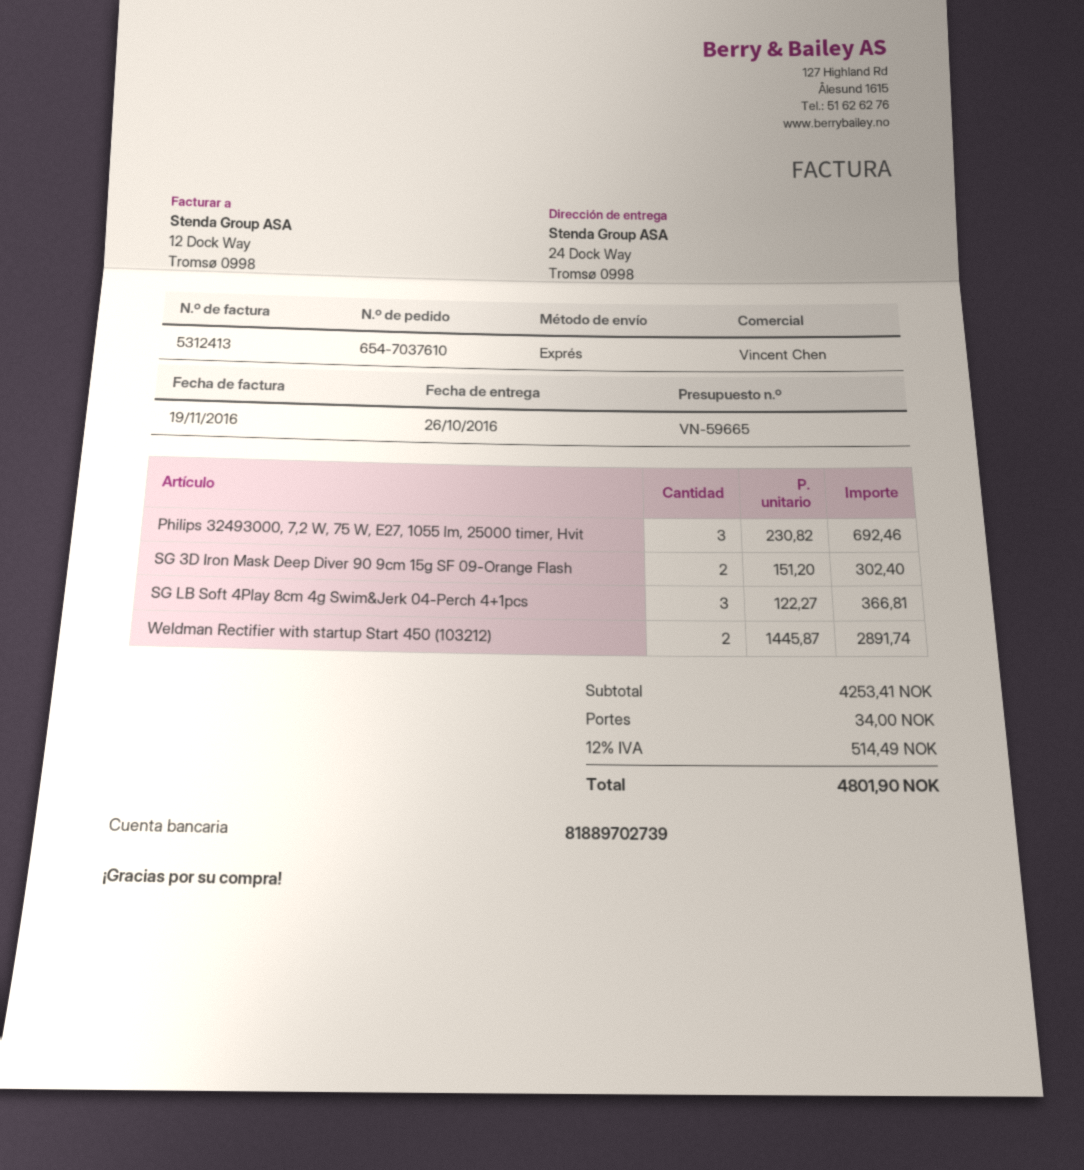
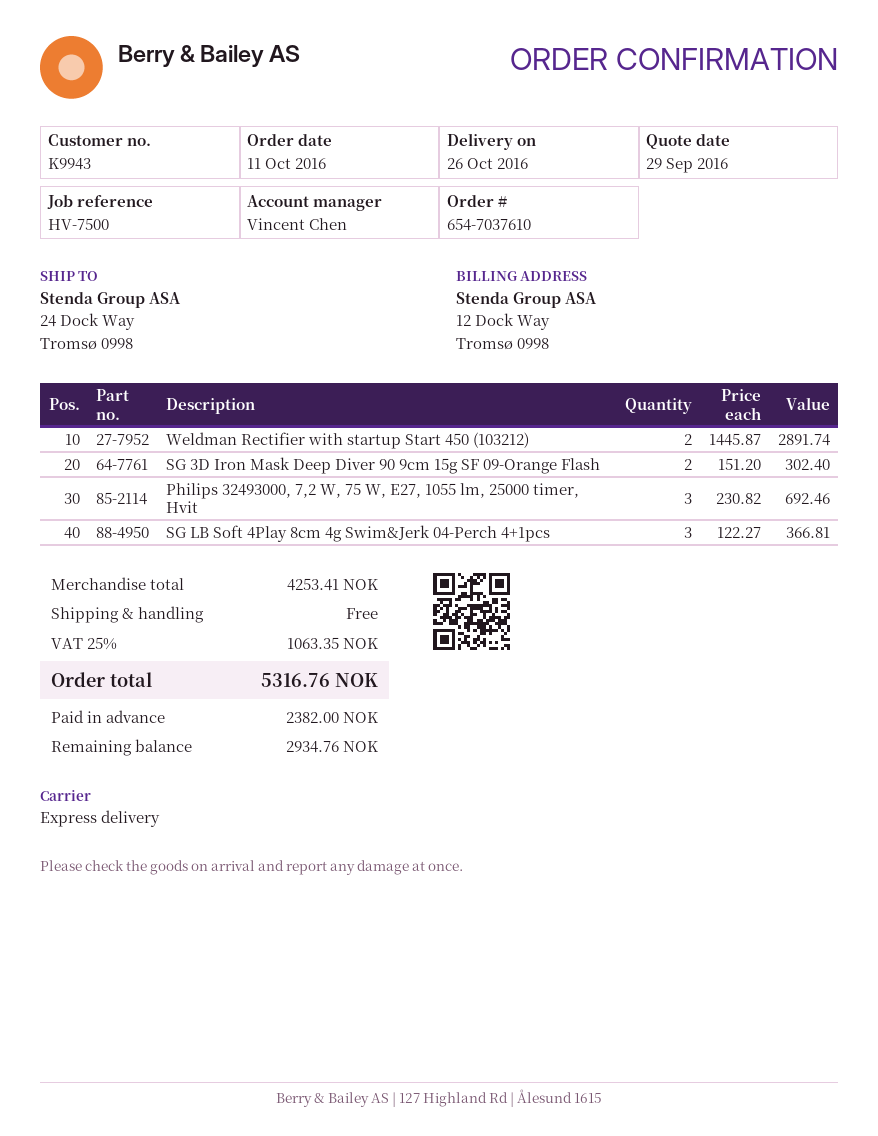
shipping: 34.00 -> 0.00
tax: 12% = 514.49 -> 25% = 1063.35
total: 4801.90 -> 5316.76

